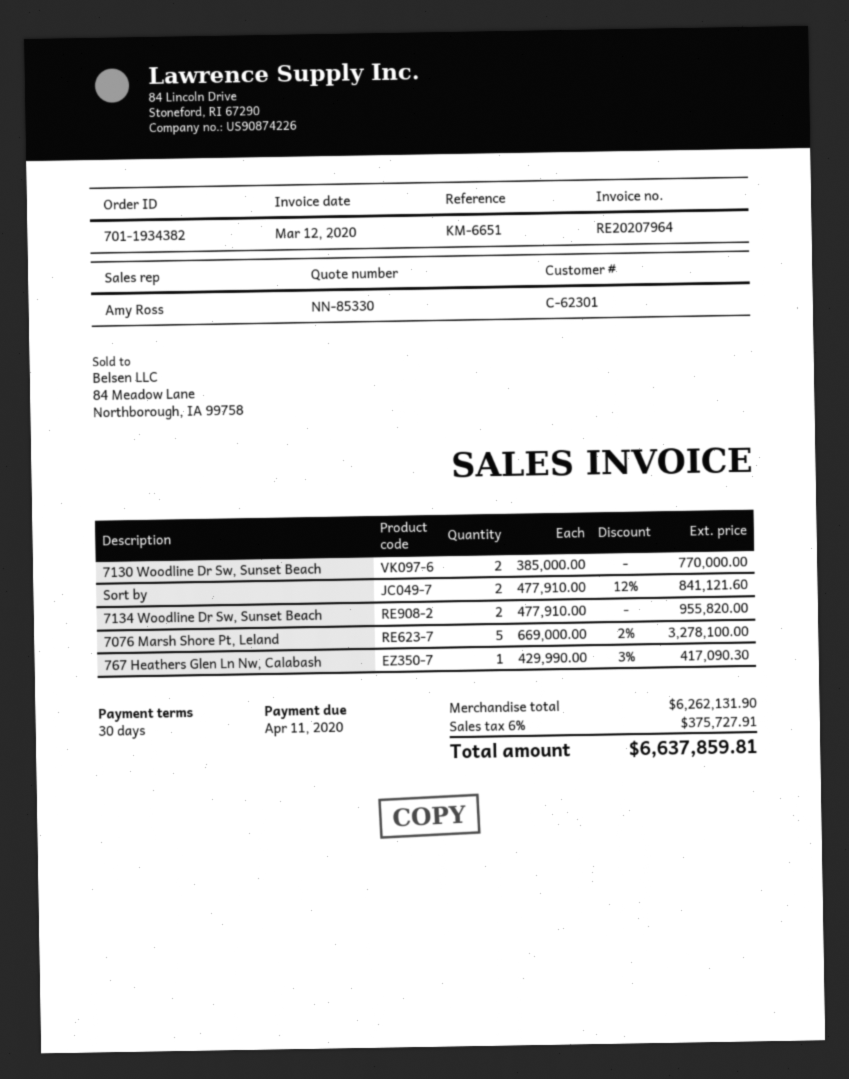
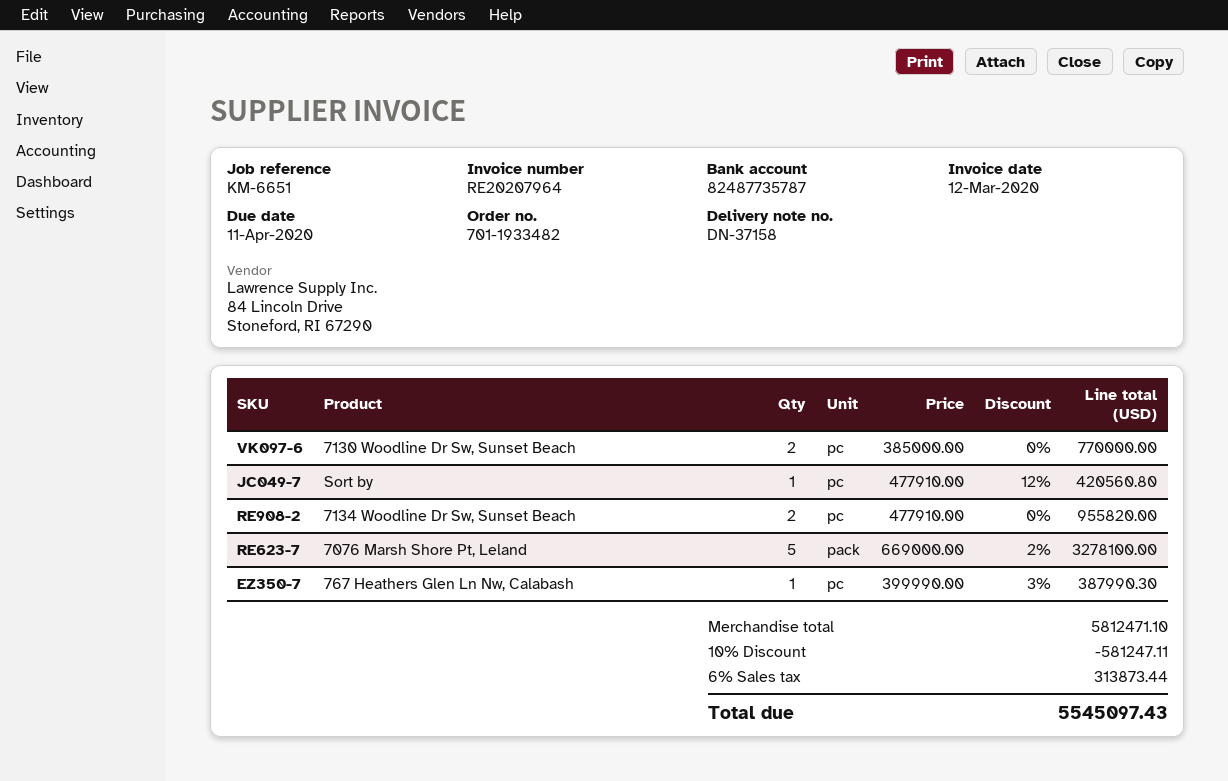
order number: 701-1934382 -> 701-1933482
Sort by: 2 x 477910.00 - 12% = 841121.60 -> 1 x 477910.00 - 12% = 420560.80
767 Heathers Glen Ln Nw, Calabash: 1 x 429990.00 - 3% = 417090.30 -> 1 x 399990.00 - 3% = 387990.30
subtotal: 6262131.90 -> 5812471.10
discount: none -> 10% = 581247.11
tax: 6% = 375727.91 -> 6% = 313873.44
total: 6637859.81 -> 5545097.43

